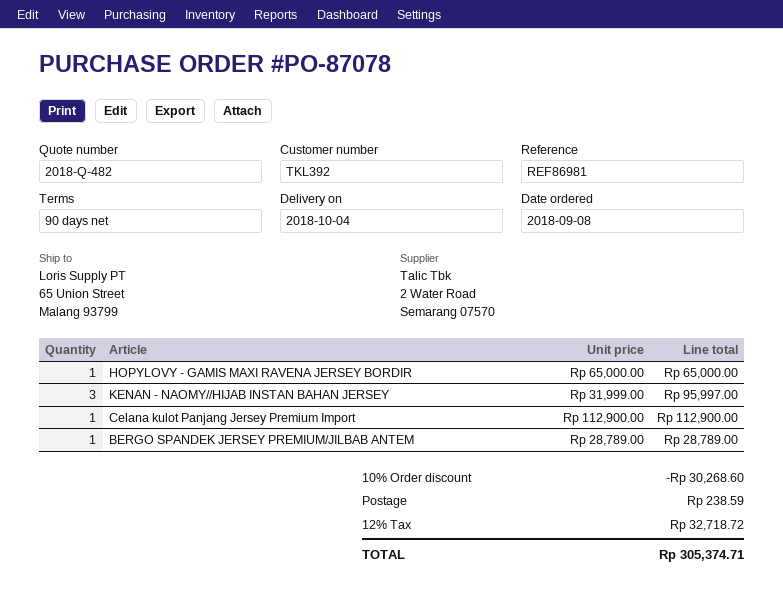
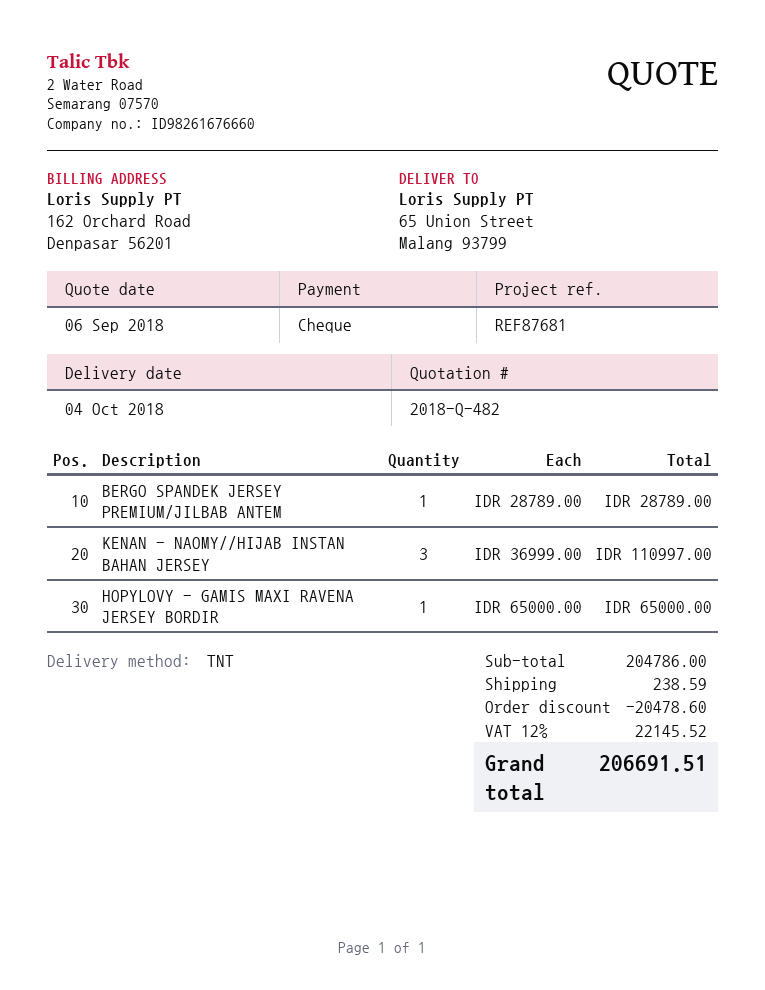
reference: REF86981 -> REF87681
KENAN - NAOMY//HIJAB INSTAN BAHAN JERSEY: 3 x 31999.00 = 95997.00 -> 3 x 36999.00 = 110997.00
Celana kulot Panjang Jersey Premium Import: 1 x 112900.00 = 112900.00 -> none
discount: 30268.60 -> 20478.60
tax: 12% = 32718.72 -> 12% = 22145.52
total: 305374.71 -> 206691.51

